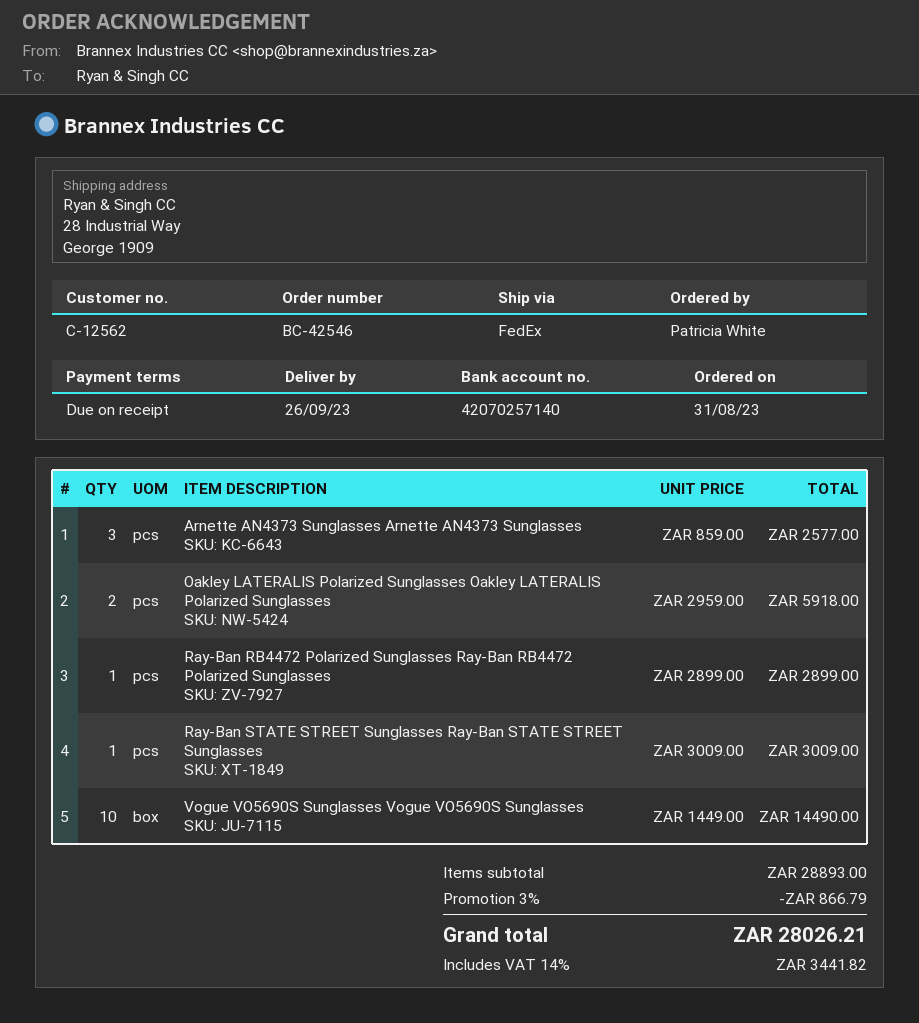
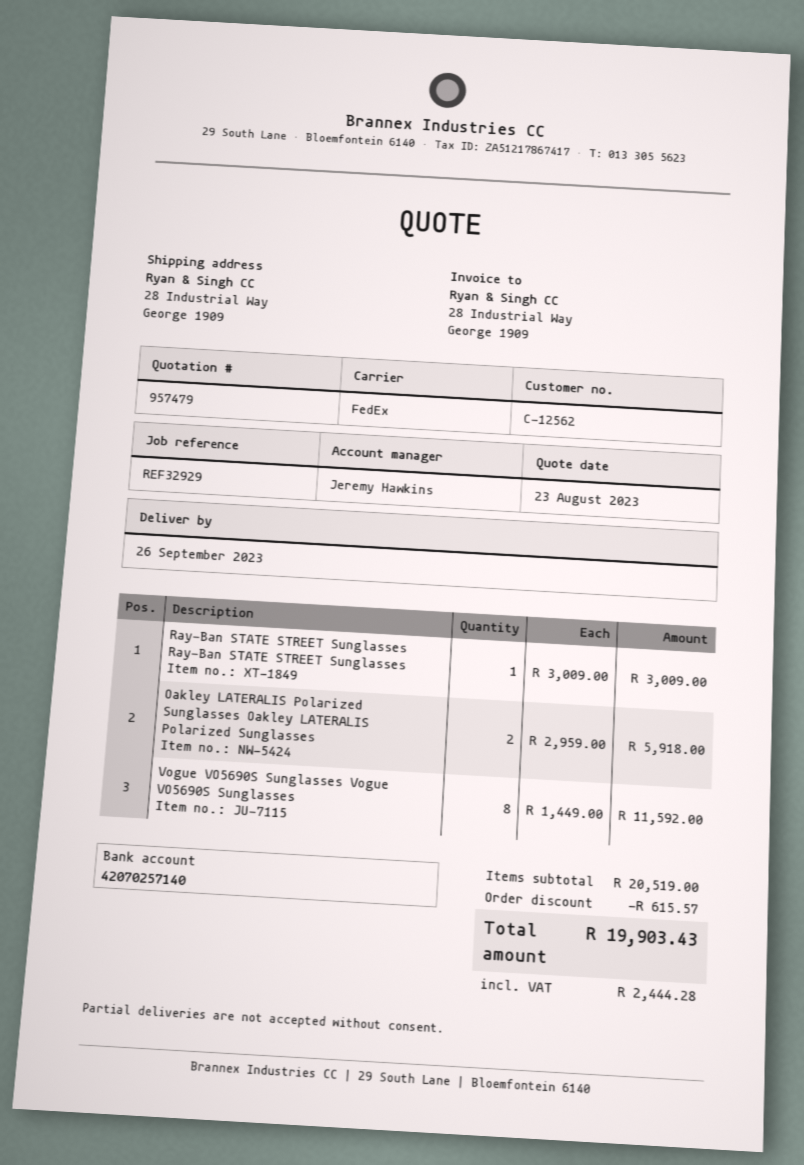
Arnette AN4373 Sunglasses Arnette AN4373 Sunglasses: 3 x 859.00 = 2577.00 -> none
Ray-Ban RB4472 Polarized Sunglasses Ray-Ban RB4472 Polarized Sunglasses: 1 x 2899.00 = 2899.00 -> none
Vogue VO5690S Sunglasses Vogue VO5690S Sunglasses: 10 x 1449.00 = 14490.00 -> 8 x 1449.00 = 11592.00
subtotal: 28893.00 -> 20519.00
discount: 866.79 -> 615.57
tax: 3441.82 -> 2444.28
total: 28026.21 -> 19903.43

